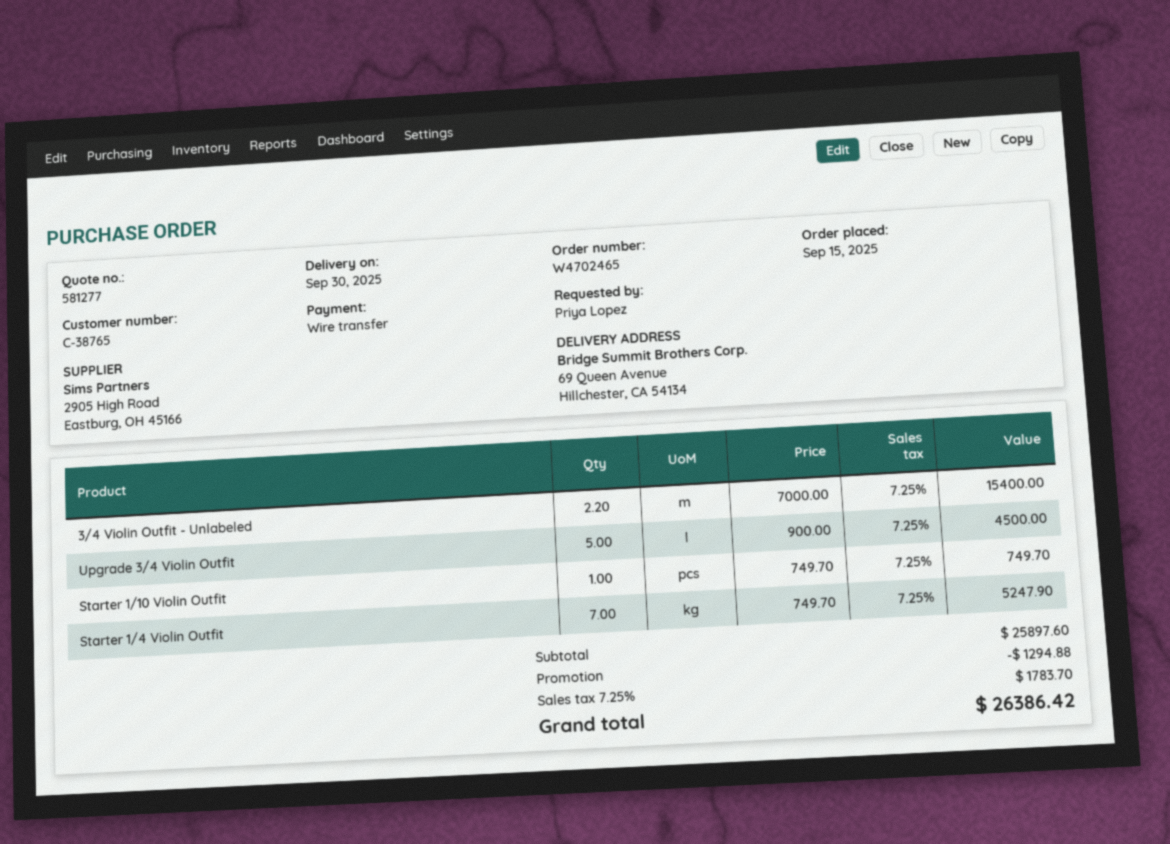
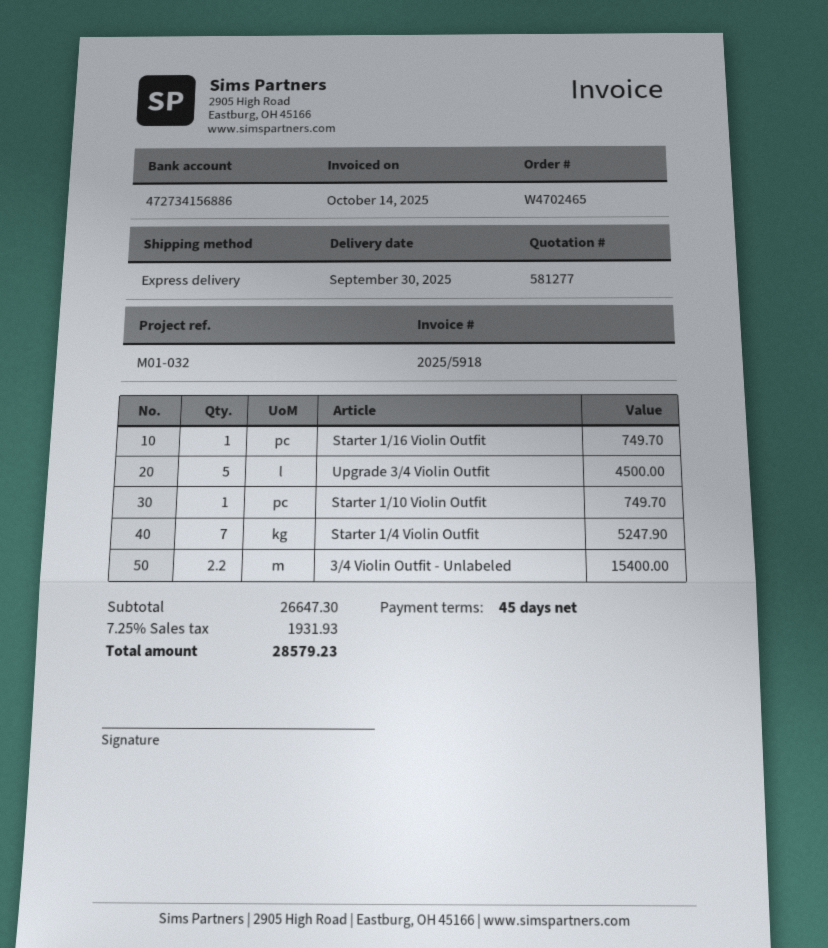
Starter 1/16 Violin Outfit: none -> 1 for 749.70
subtotal: 25897.60 -> 26647.30
discount: 1294.88 -> none
tax: 7.25% = 1783.70 -> 7.25% = 1931.93
total: 26386.42 -> 28579.23

